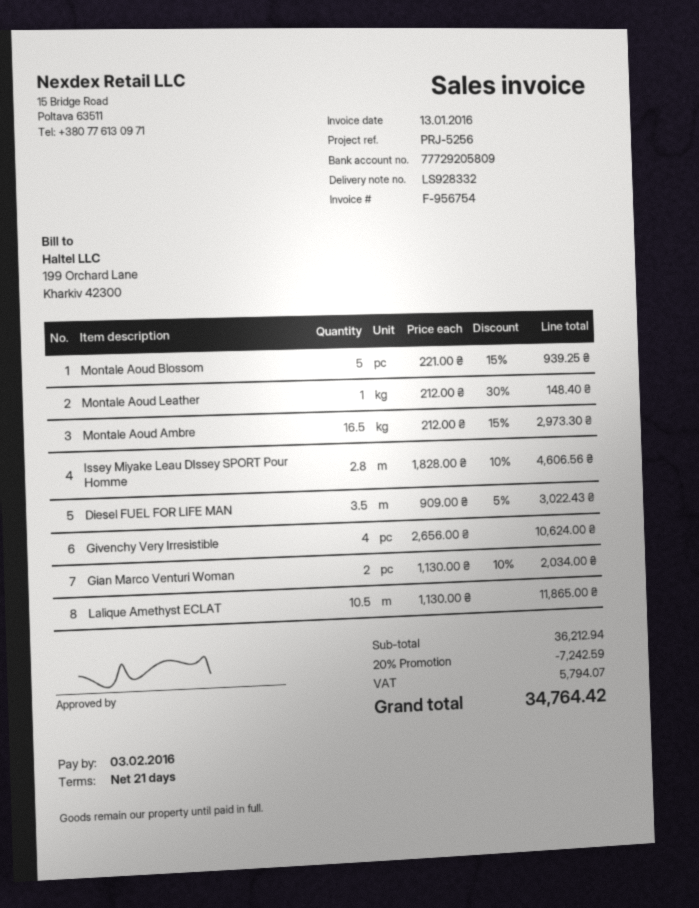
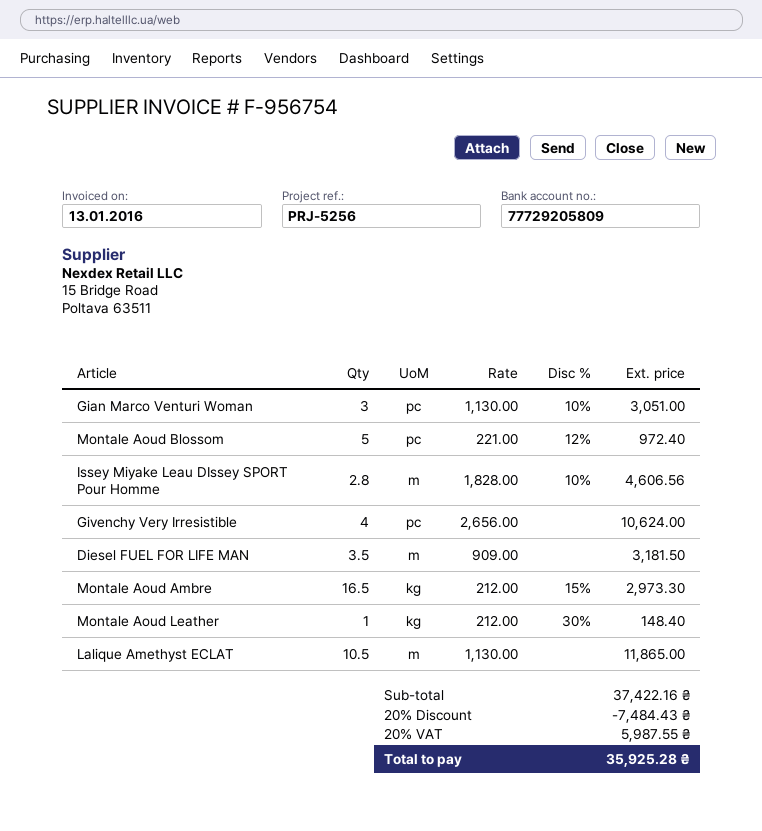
Montale Aoud Blossom: 5 x 221.00 - 15% = 939.25 -> 5 x 221.00 - 12% = 972.40
Diesel FUEL FOR LIFE MAN: 3.5 x 909.00 - 5% = 3022.43 -> 3.5 x 909.00 = 3181.50
Gian Marco Venturi Woman: 2 x 1130.00 - 10% = 2034.00 -> 3 x 1130.00 - 10% = 3051.00
subtotal: 36212.94 -> 37422.16
discount: 20% = 7242.59 -> 20% = 7484.43
tax: 5794.07 -> 5987.55
total: 34764.42 -> 35925.28

